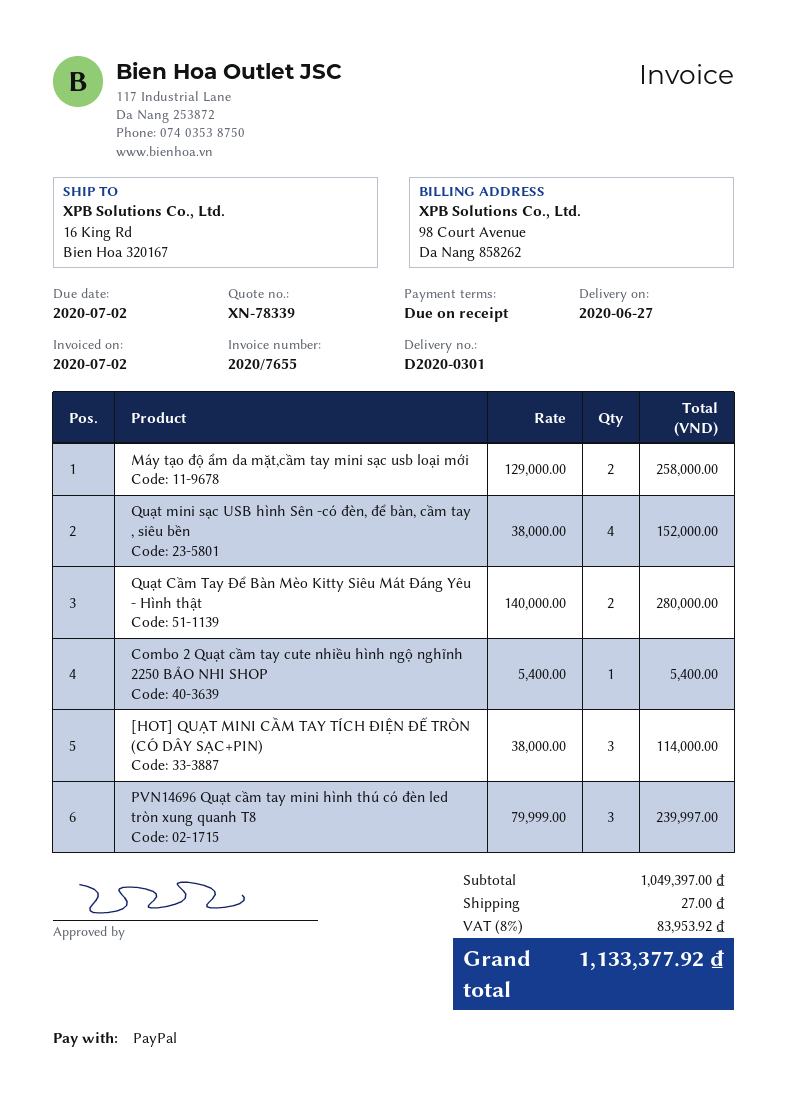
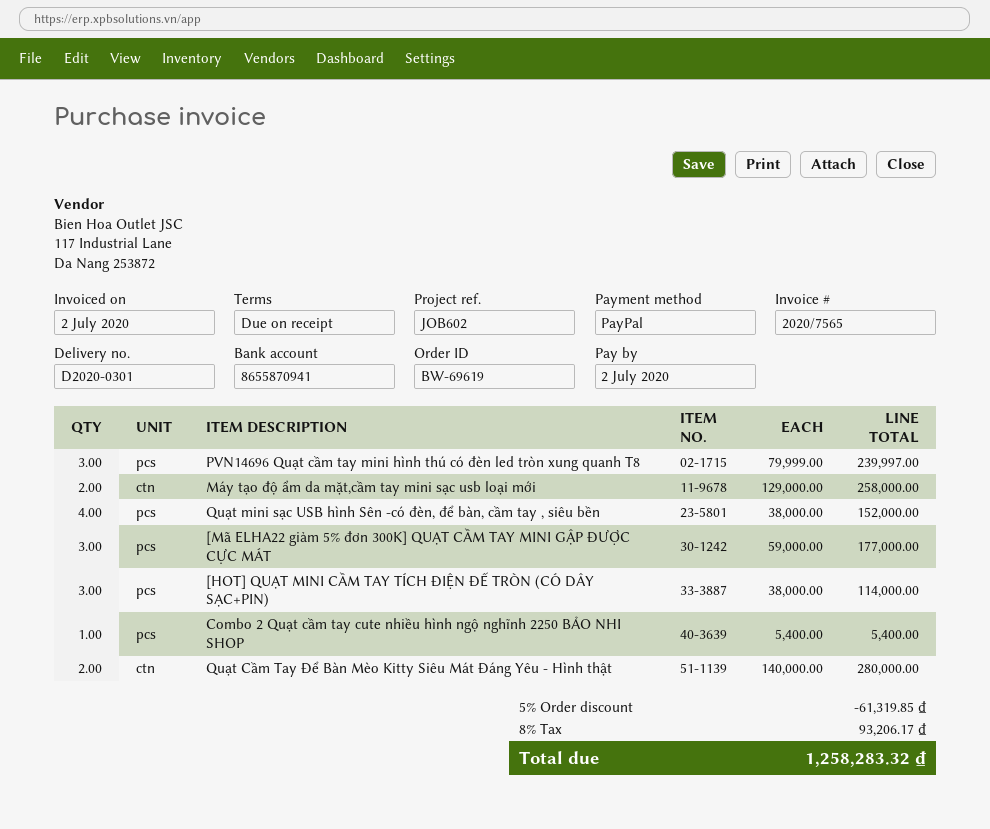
invoice number: 2020/7655 -> 2020/7565
[Mã ELHA22 giảm 5% đơn 300K] QUẠT CẦM TAY MINI GẬP ĐƯỢC CỰC MÁT: none -> 3 x 59000.00 = 177000.00
discount: none -> 5% = 61319.85
shipping: 27.00 -> none
tax: 8% = 83953.92 -> 8% = 93206.17
total: 1133377.92 -> 1258283.32

